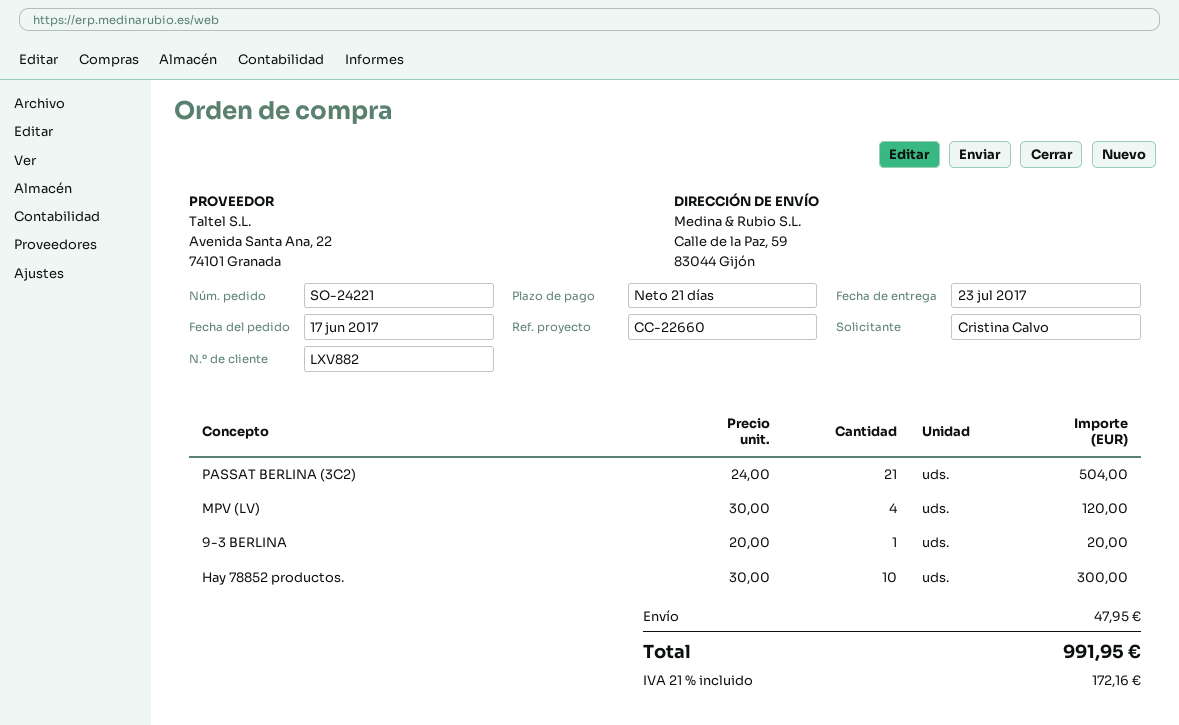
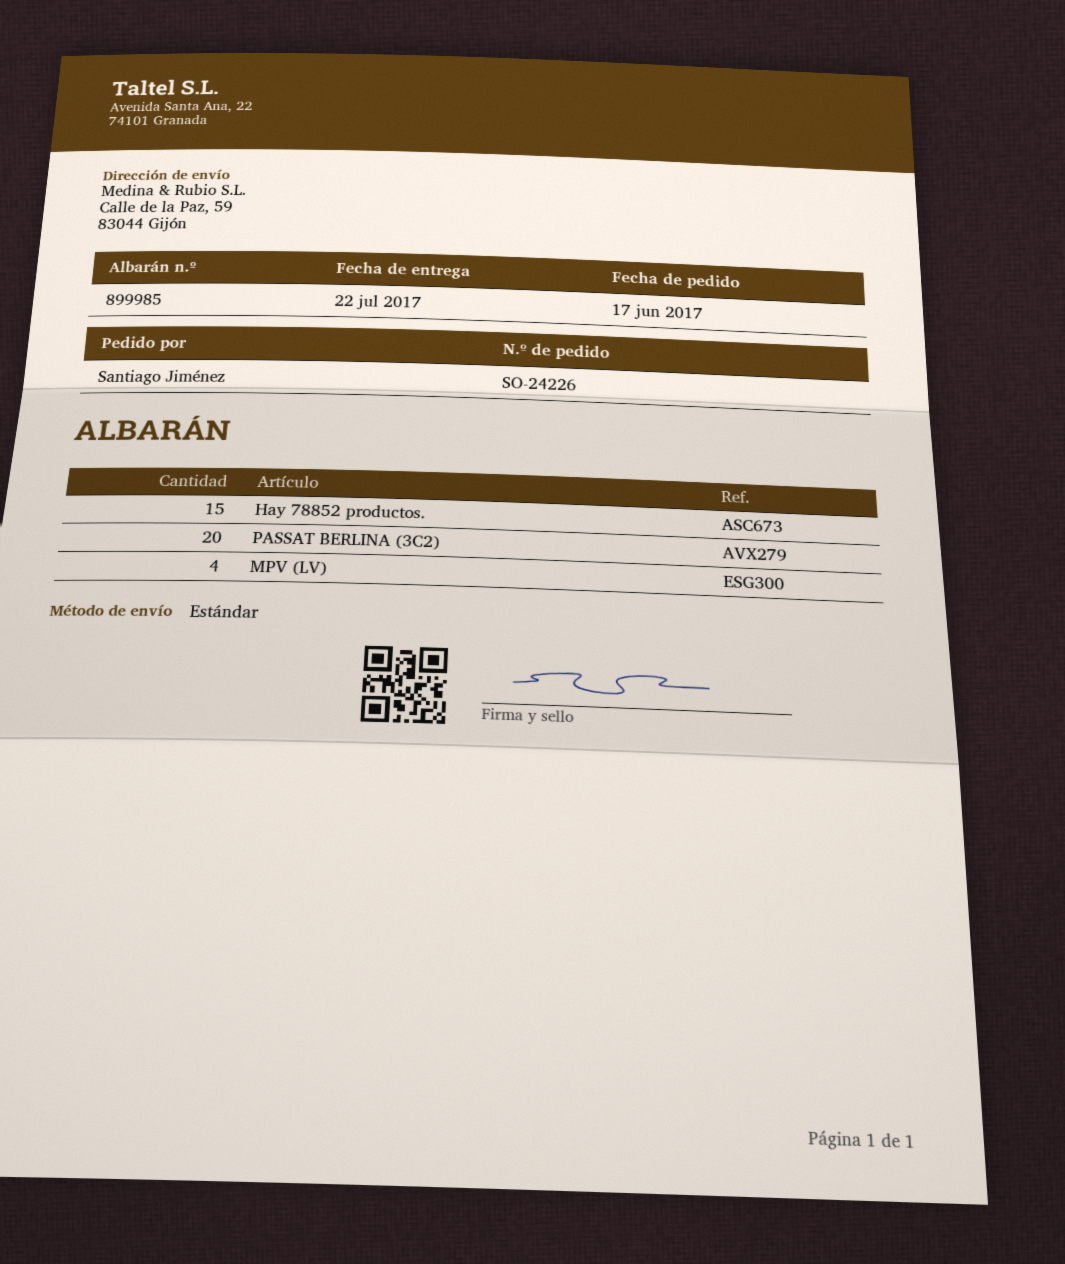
order number: SO-24221 -> SO-24226
delivery date: 2017-07-23 -> 2017-07-22
ordered by: Cristina Calvo -> Santiago Jiménez
PASSAT BERLINA (3C2): 21 -> 20
9-3 BERLINA: 1 -> none
Hay 78852 productos.: 10 -> 15

